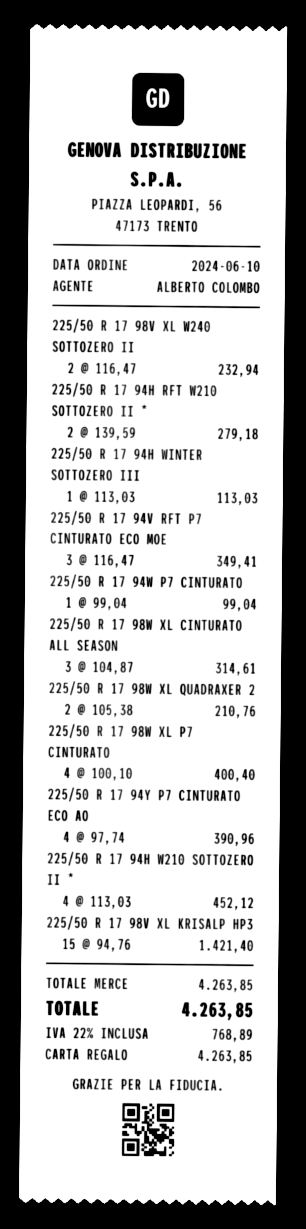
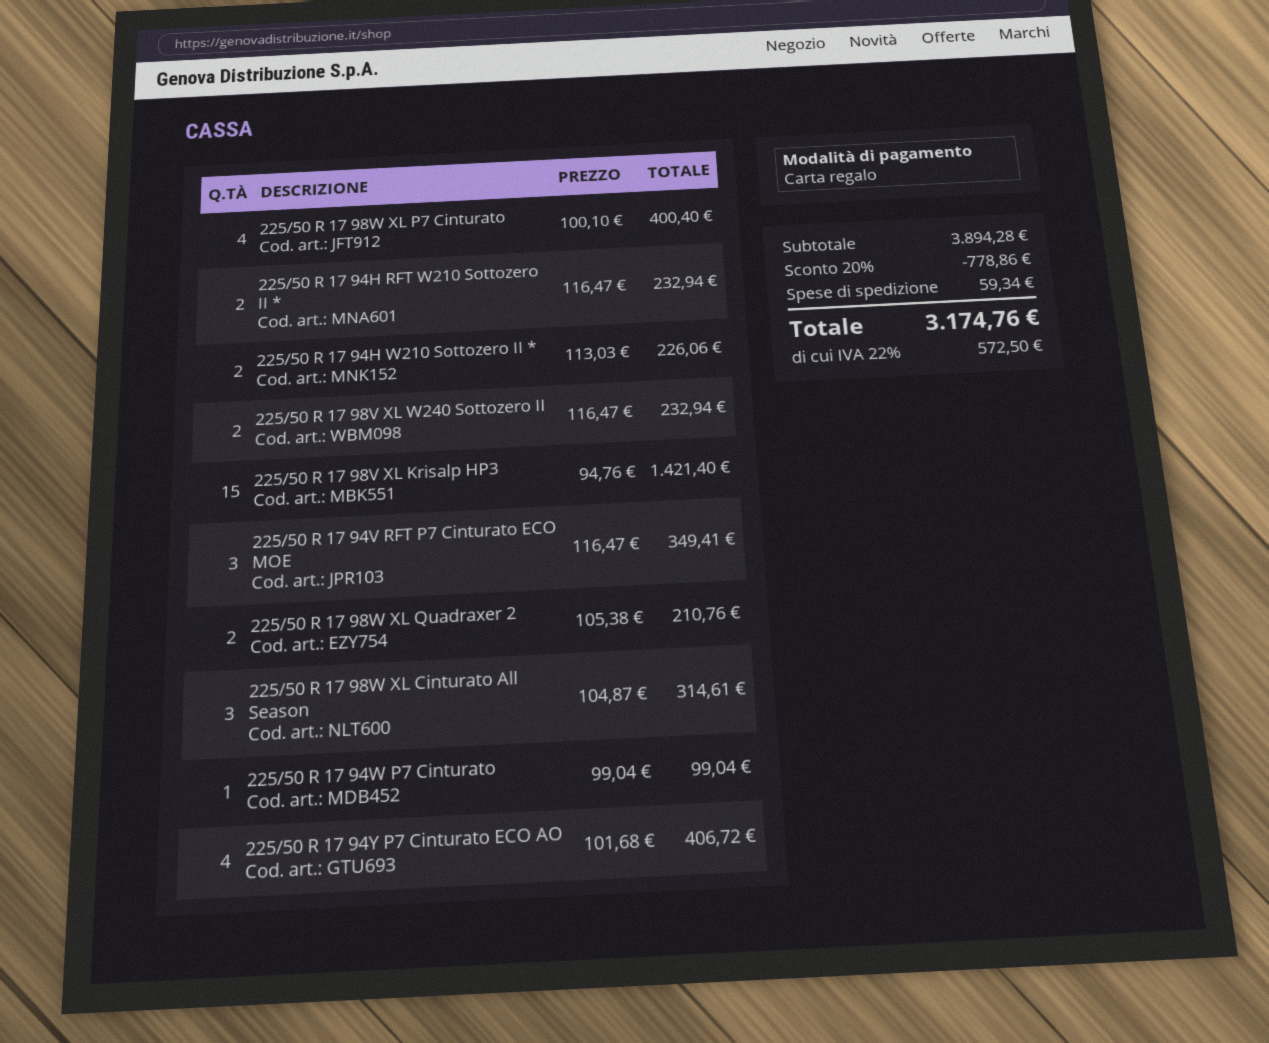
225/50 R 17 94H RFT W210 SOTTOZERO II *: 2 x 139.59 = 279.18 -> 2 x 116.47 = 232.94
225/50 R 17 94H WINTER SOTTOZERO III: 1 x 113.03 = 113.03 -> none
225/50 R 17 94Y P7 CINTURATO ECO AO: 4 x 97.74 = 390.96 -> 4 x 101.68 = 406.72
225/50 R 17 94H W210 SOTTOZERO II *: 4 x 113.03 = 452.12 -> 2 x 113.03 = 226.06
subtotal: 4263.85 -> 3894.28
discount: none -> 20% = 778.86
shipping: none -> 59.34
tax: 22% = 768.89 -> 22% = 572.50
total: 4263.85 -> 3174.76

